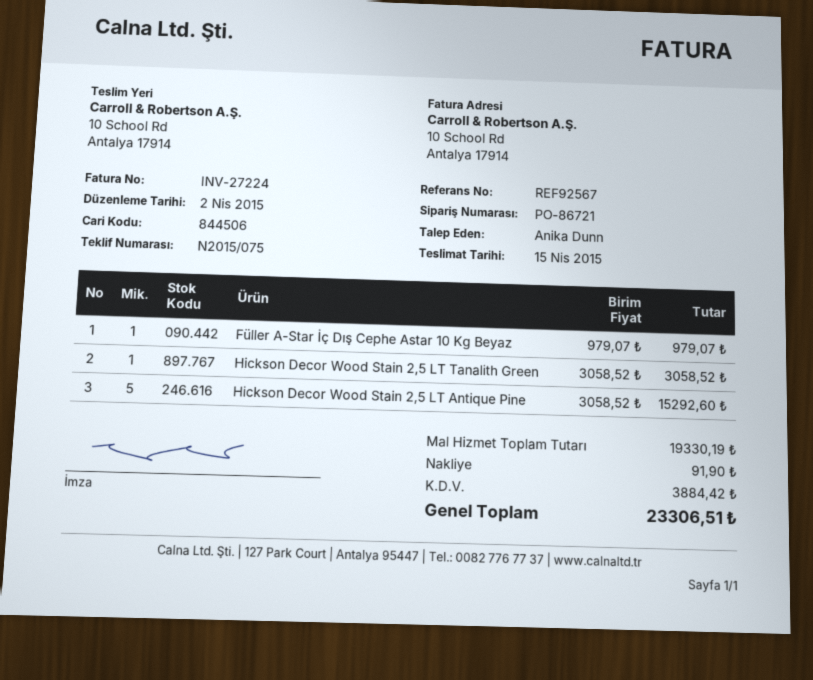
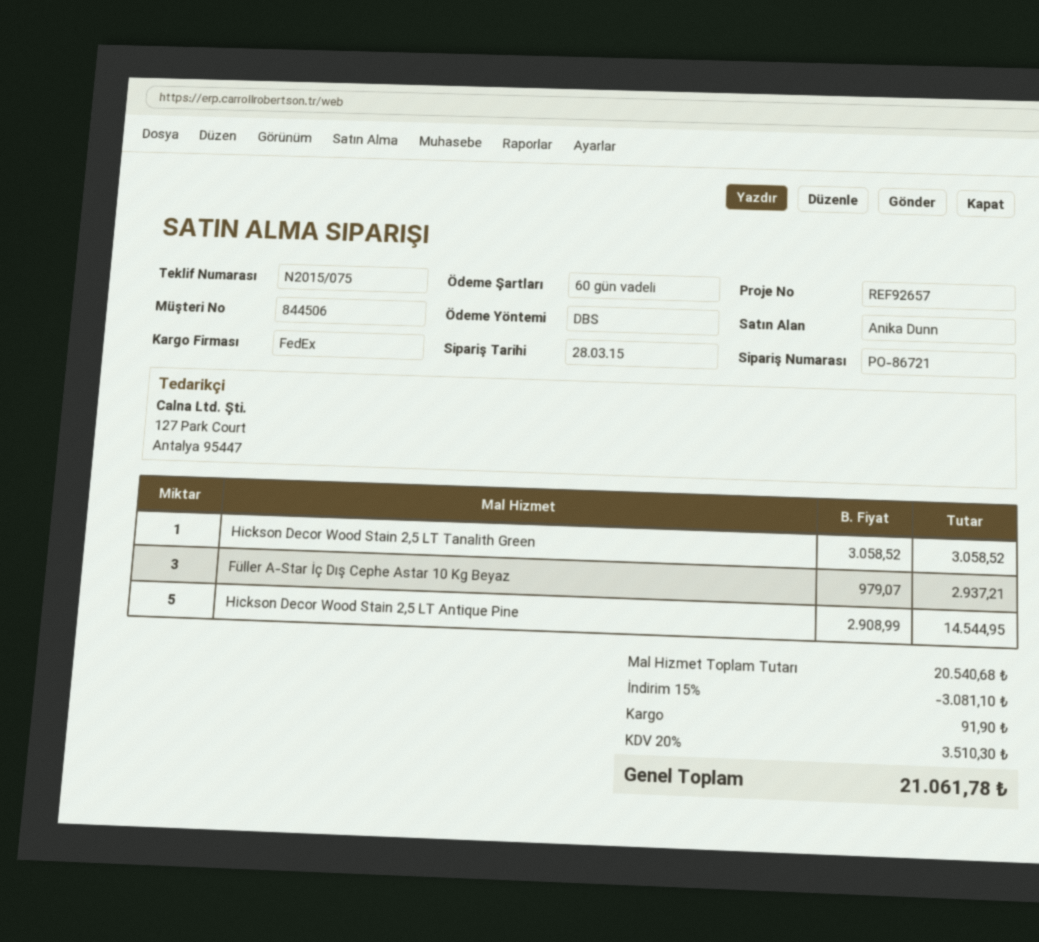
reference: REF92567 -> REF92657
Füller A-Star İç Dış Cephe Astar 10 Kg Beyaz: 1 x 979.07 = 979.07 -> 3 x 979.07 = 2937.21
Hickson Decor Wood Stain 2,5 LT Antique Pine: 5 x 3058.52 = 15292.60 -> 5 x 2908.99 = 14544.95
subtotal: 19330.19 -> 20540.68
discount: none -> 15% = 3081.10
tax: 3884.42 -> 3510.30
total: 23306.51 -> 21061.78

